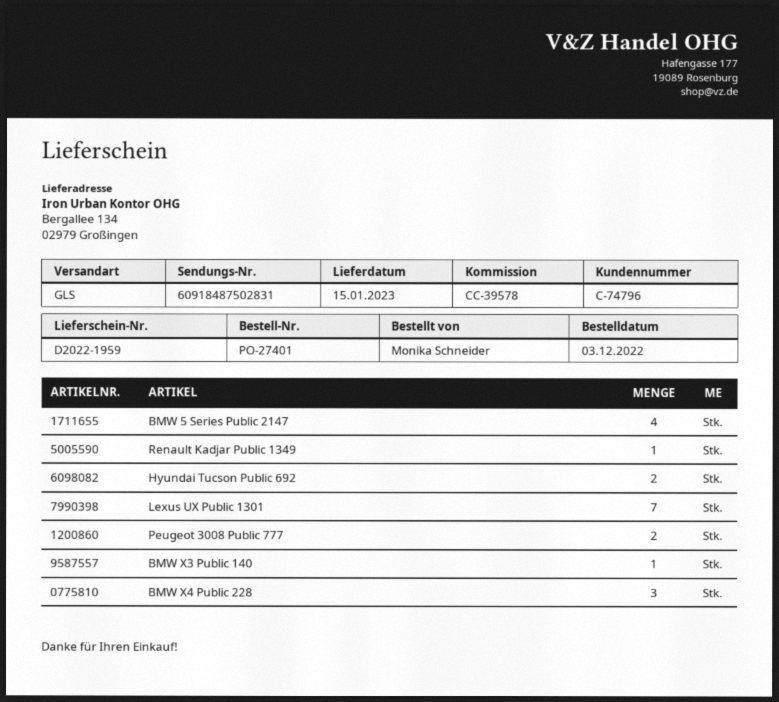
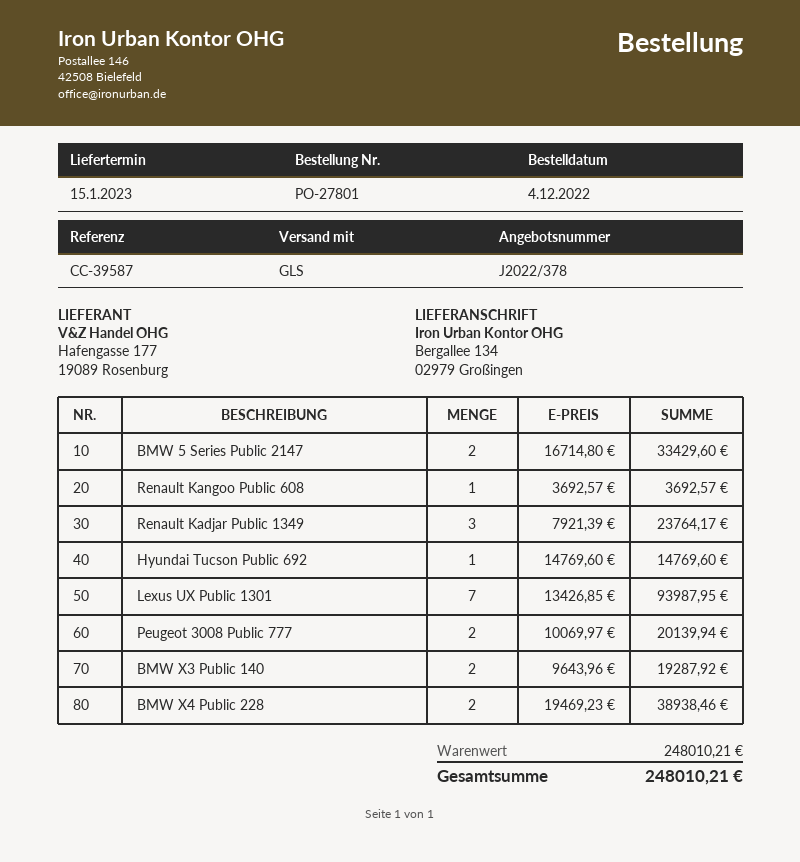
order number: PO-27401 -> PO-27801
order date: 2022-12-03 -> 2022-12-04
reference: CC-39578 -> CC-39587
BMW 5 Series Public 2147: 4 -> 2
Renault Kadjar Public 1349: 1 -> 3
Hyundai Tucson Public 692: 2 -> 1
BMW X3 Public 140: 1 -> 2
BMW X4 Public 228: 3 -> 2
Renault Kangoo Public 608: none -> 1

